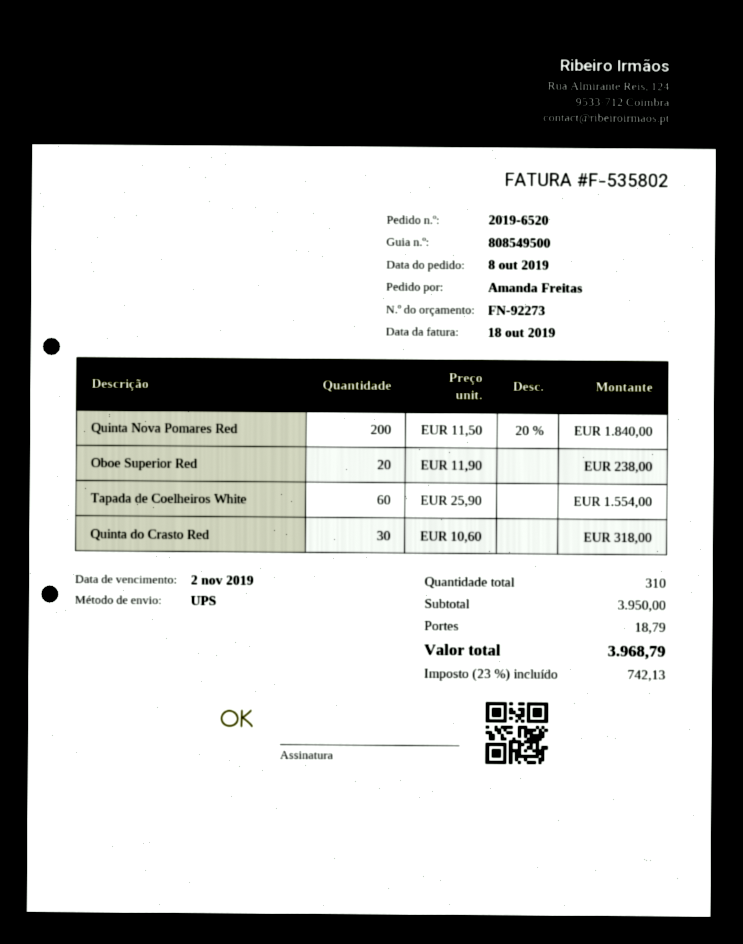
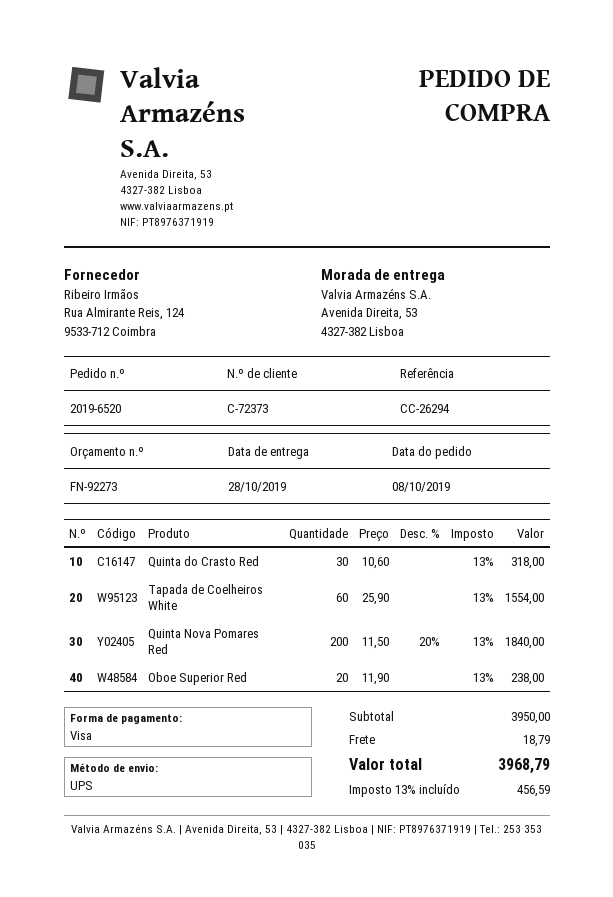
tax: 23% = 742.13 -> 13% = 456.59

